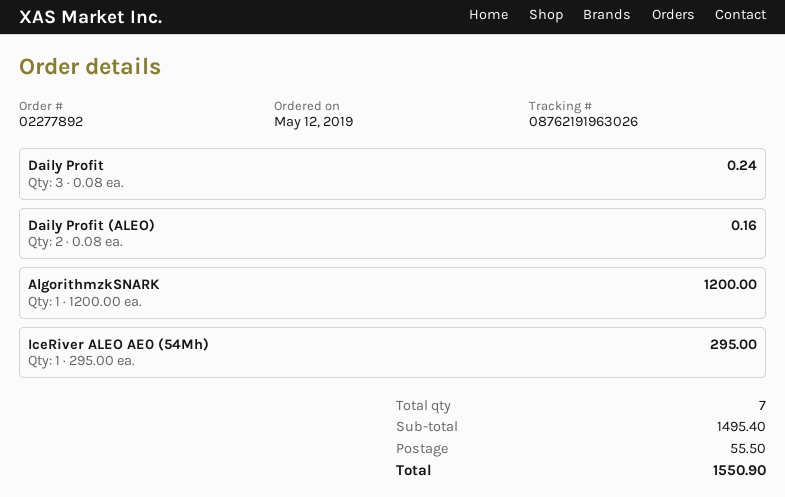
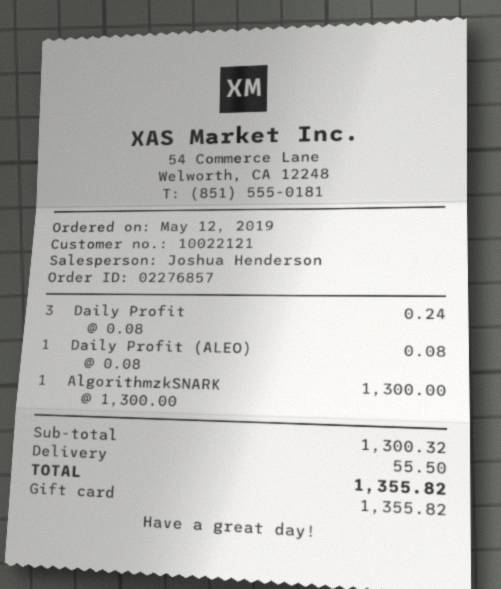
order number: 02277892 -> 02276857
Daily Profit (ALEO): 2 x 0.08 = 0.16 -> 1 x 0.08 = 0.08
AlgorithmzkSNARK: 1 x 1200.00 = 1200.00 -> 1 x 1300.00 = 1300.00
IceRiver ALEO AE0 (54Mh): 1 x 295.00 = 295.00 -> none
subtotal: 1495.40 -> 1300.32
total: 1550.90 -> 1355.82

